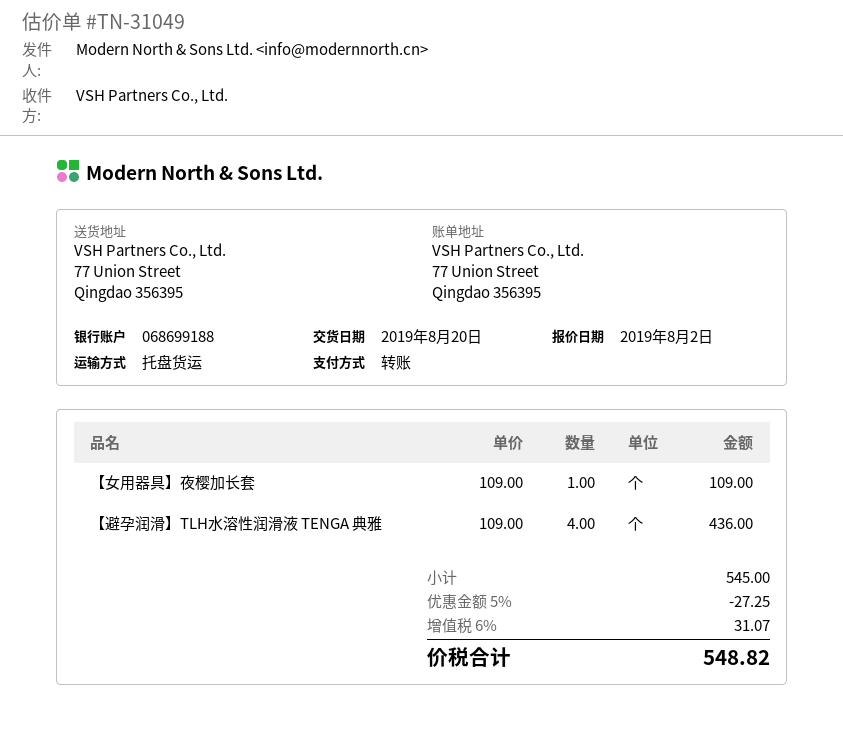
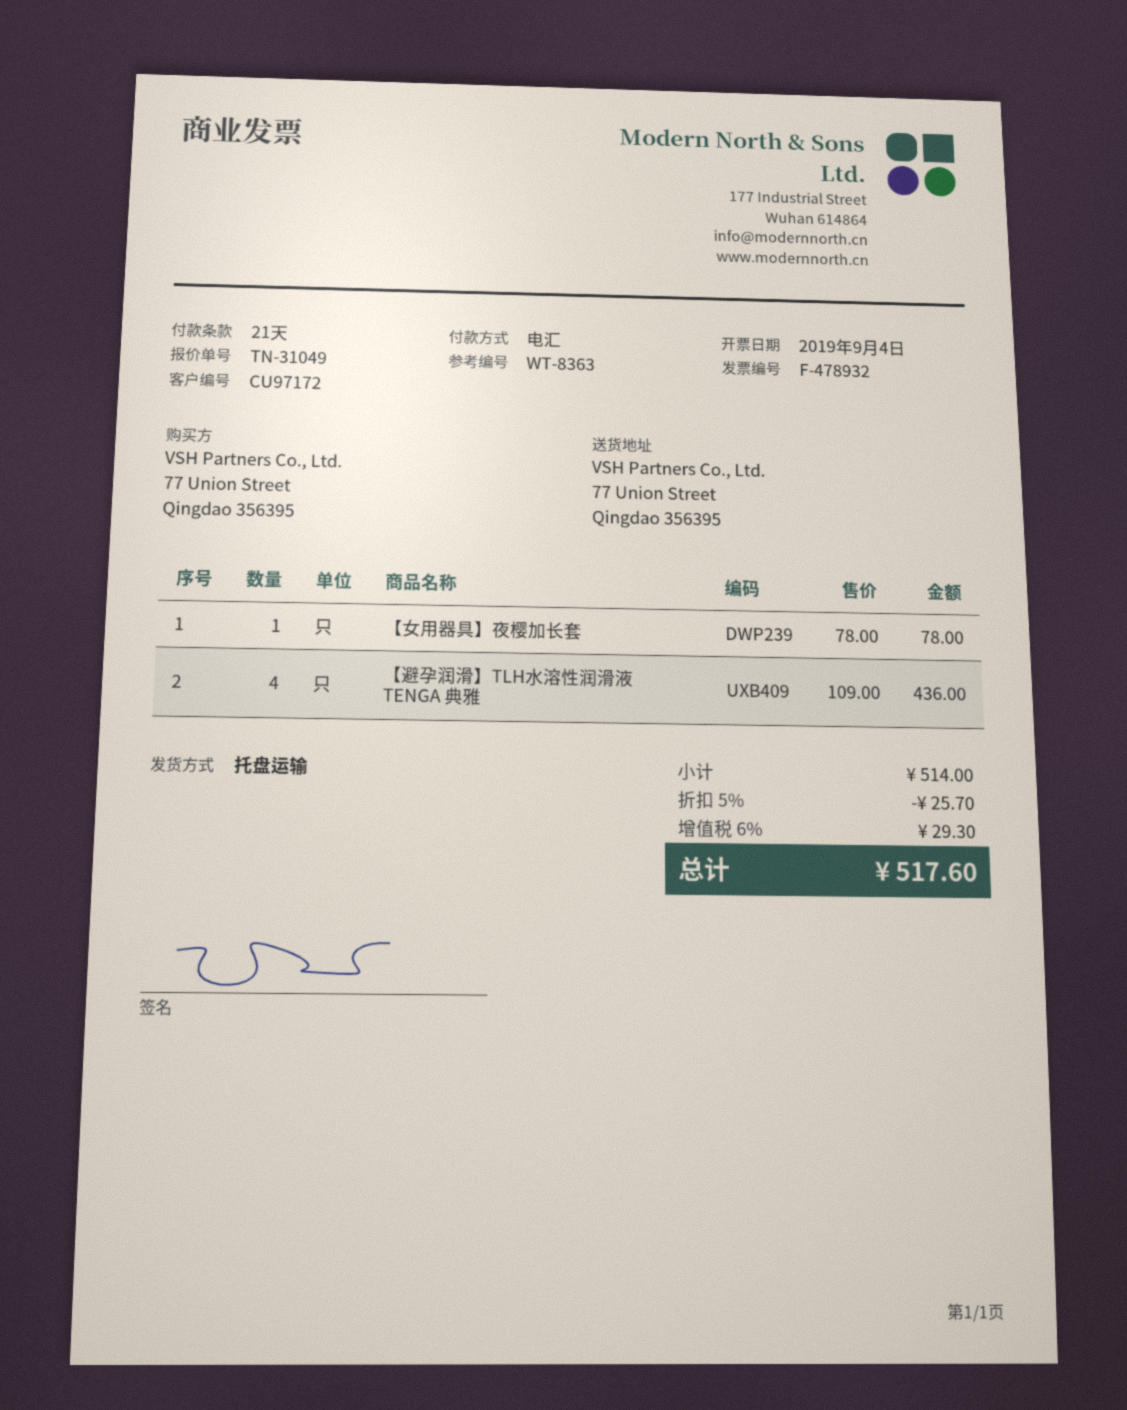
【女用器具】夜樱加长套: 1 x 109.00 = 109.00 -> 1 x 78.00 = 78.00
subtotal: 545.00 -> 514.00
discount: 5% = 27.25 -> 5% = 25.70
tax: 6% = 31.07 -> 6% = 29.30
total: 548.82 -> 517.60

